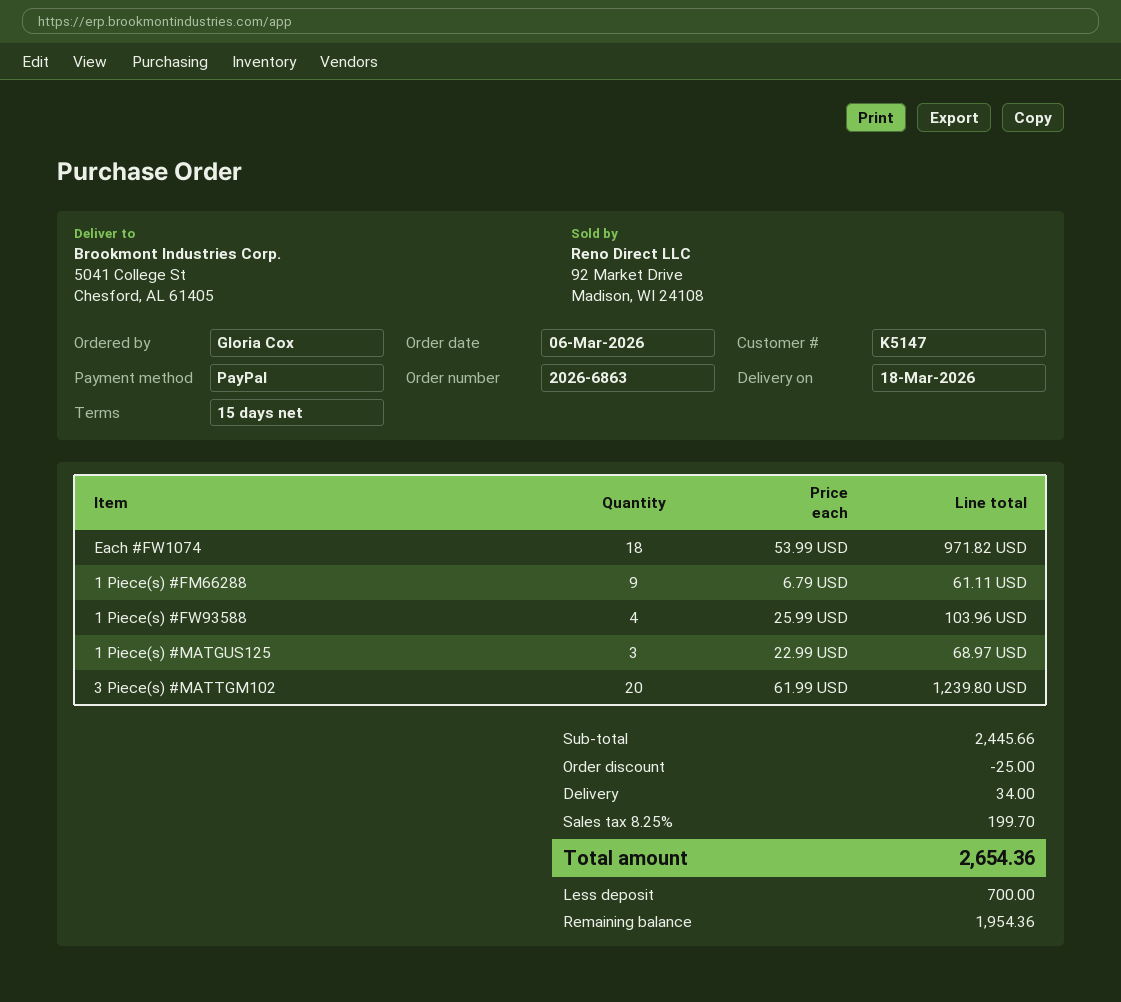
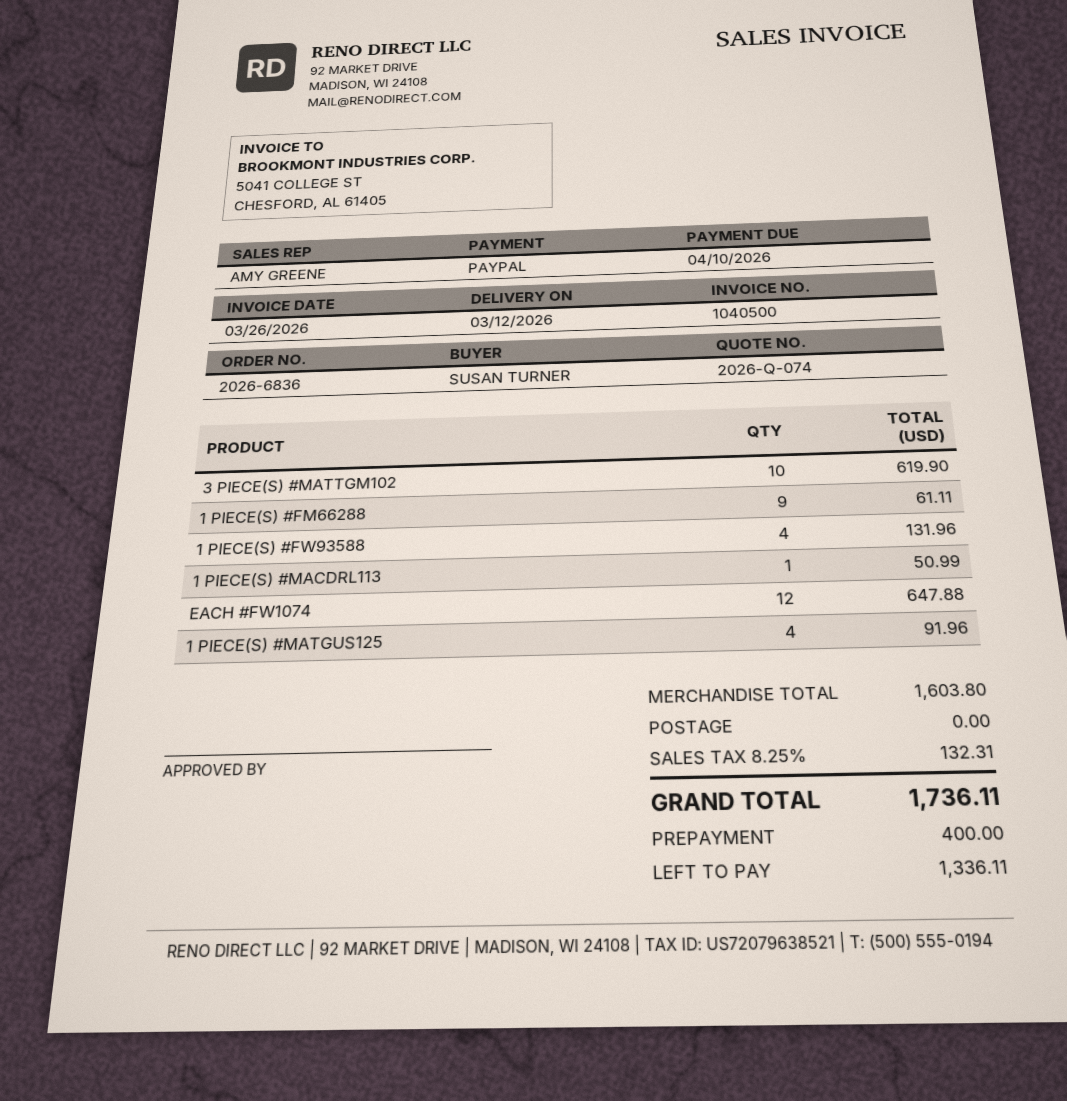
order number: 2026-6863 -> 2026-6836
delivery date: 2026-03-18 -> 2026-03-12
ordered by: Gloria Cox -> SUSAN TURNER
Each #FW1074: 18 for 971.82 -> 12 for 647.88
1 Piece(s) #FW93588: 4 for 103.96 -> 4 for 131.96
1 Piece(s) #MATGUS125: 3 for 68.97 -> 4 for 91.96
3 Piece(s) #MATTGM102: 20 for 1239.80 -> 10 for 619.90
1 PIECE(S) #MACDRL113: none -> 1 for 50.99
subtotal: 2445.66 -> 1603.80
discount: 25.00 -> none
shipping: 34.00 -> 0.00
tax: 8.25% = 199.70 -> 8.25% = 132.31
total: 2654.36 -> 1736.11
deposit: 700.00 -> 400.00
balance: 1954.36 -> 1336.11

